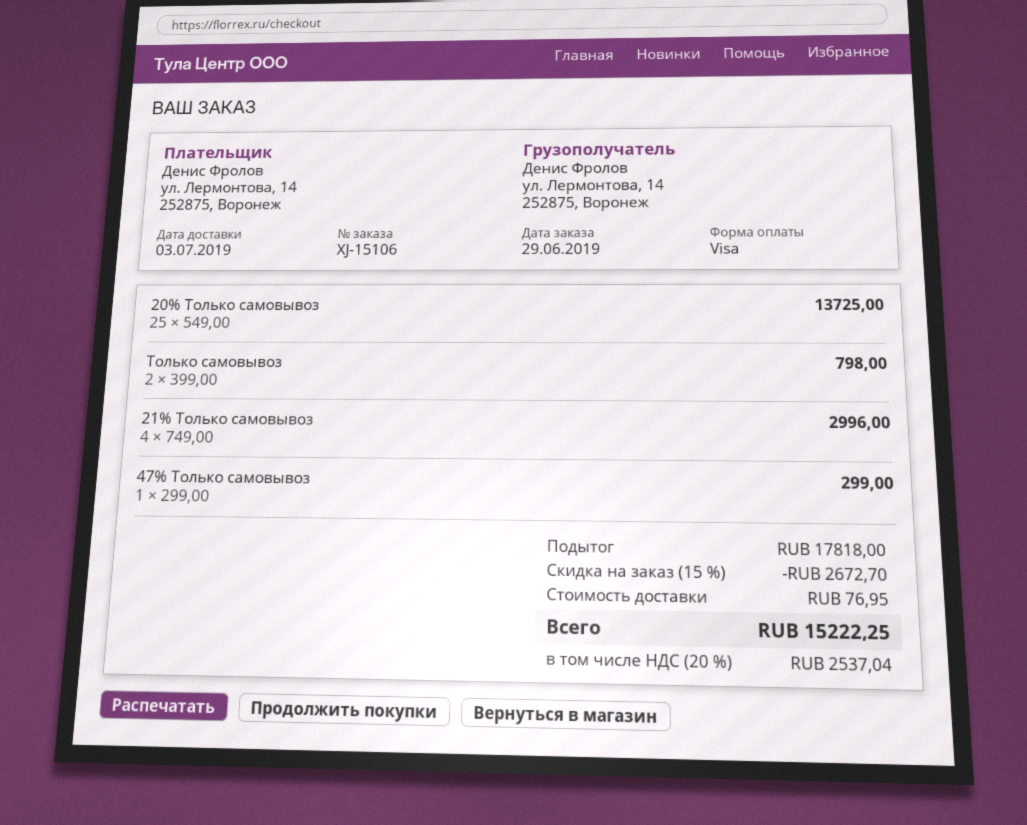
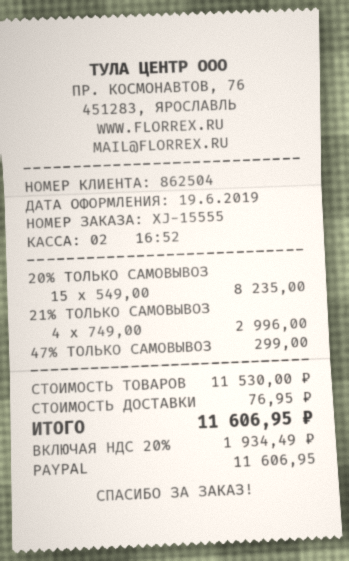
order number: XJ-15106 -> XJ-15555
order date: 2019-06-29 -> 2019-06-19
payment method: Visa -> PayPal
20% Только самовывоз: 25 x 549.00 = 13725.00 -> 15 x 549.00 = 8235.00
Только самовывоз: 2 x 399.00 = 798.00 -> none
subtotal: 17818.00 -> 11530.00
discount: 15% = 2672.70 -> none
tax: 20% = 2537.04 -> 20% = 1934.49
total: 15222.25 -> 11606.95

